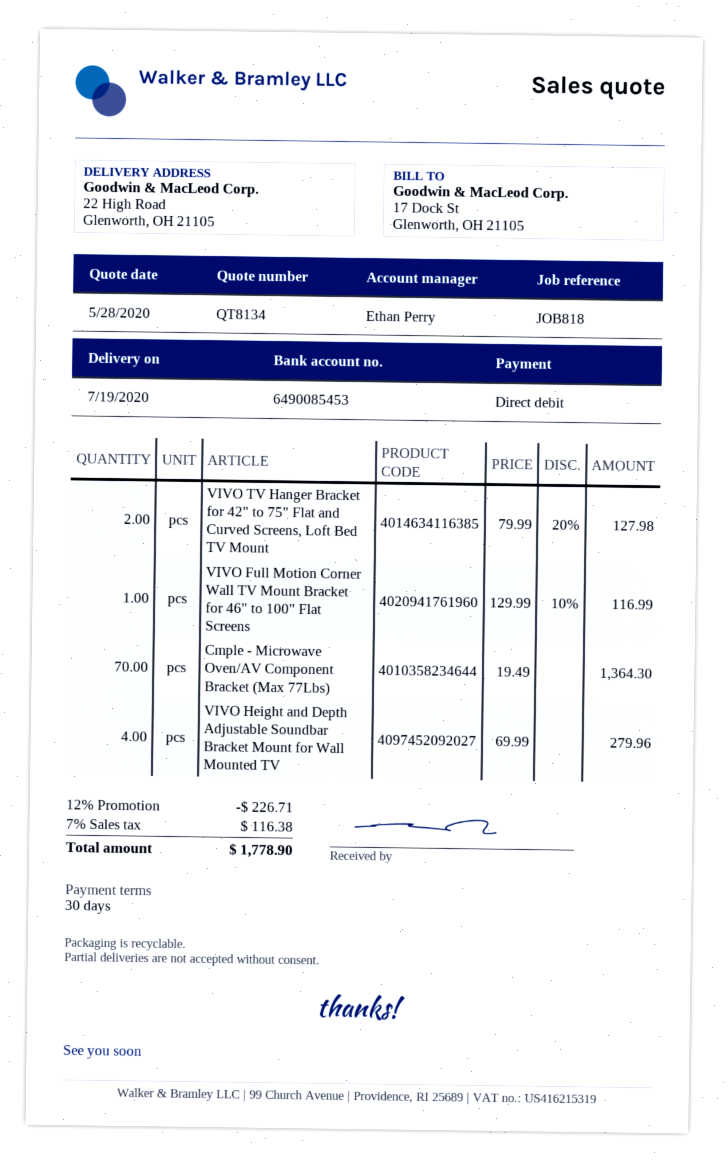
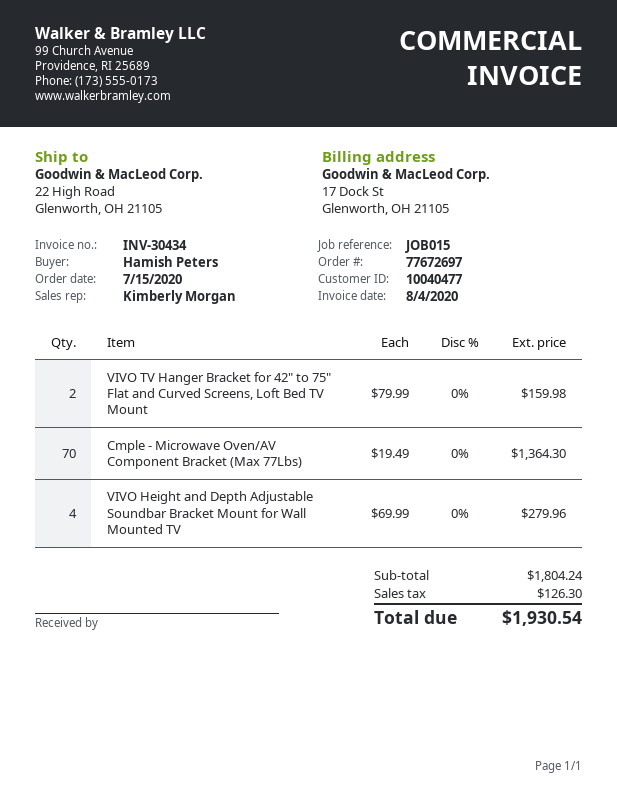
reference: JOB818 -> JOB015
sales rep: Ethan Perry -> Kimberly Morgan
VIVO TV Hanger Bracket for 42" to 75" Flat and Curved Screens, Loft Bed TV Mount: 2 x 79.99 - 20% = 127.98 -> 2 x 79.99 = 159.98
VIVO Full Motion Corner Wall TV Mount Bracket for 46" to 100" Flat Screens: 1 x 129.99 - 10% = 116.99 -> none
discount: 12% = 226.71 -> none
tax: 116.38 -> 126.30
total: 1778.90 -> 1930.54

